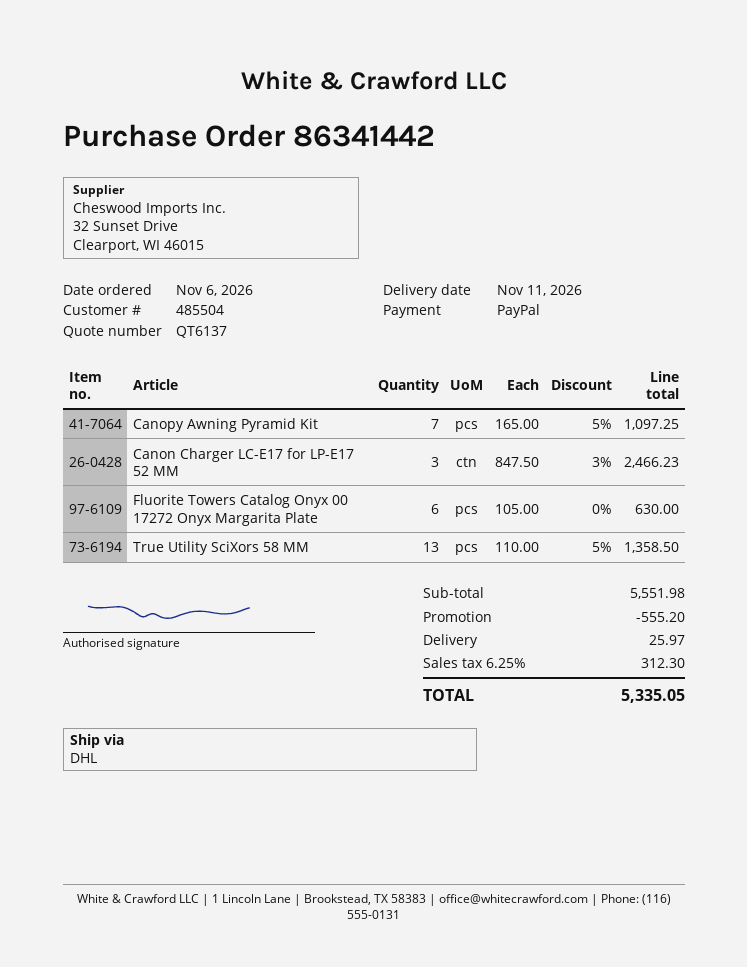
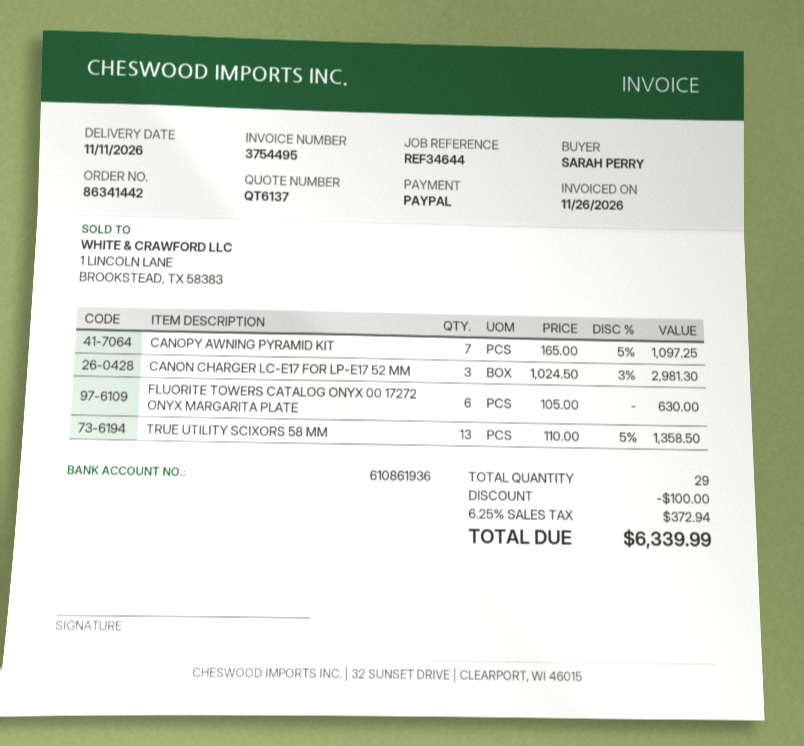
Canon Charger LC-E17 for LP-E17 52 MM: 3 x 847.50 - 3% = 2466.23 -> 3 x 1024.50 - 3% = 2981.30
discount: 555.20 -> 100.00
shipping: 25.97 -> none
tax: 6.25% = 312.30 -> 6.25% = 372.94
total: 5335.05 -> 6339.99

